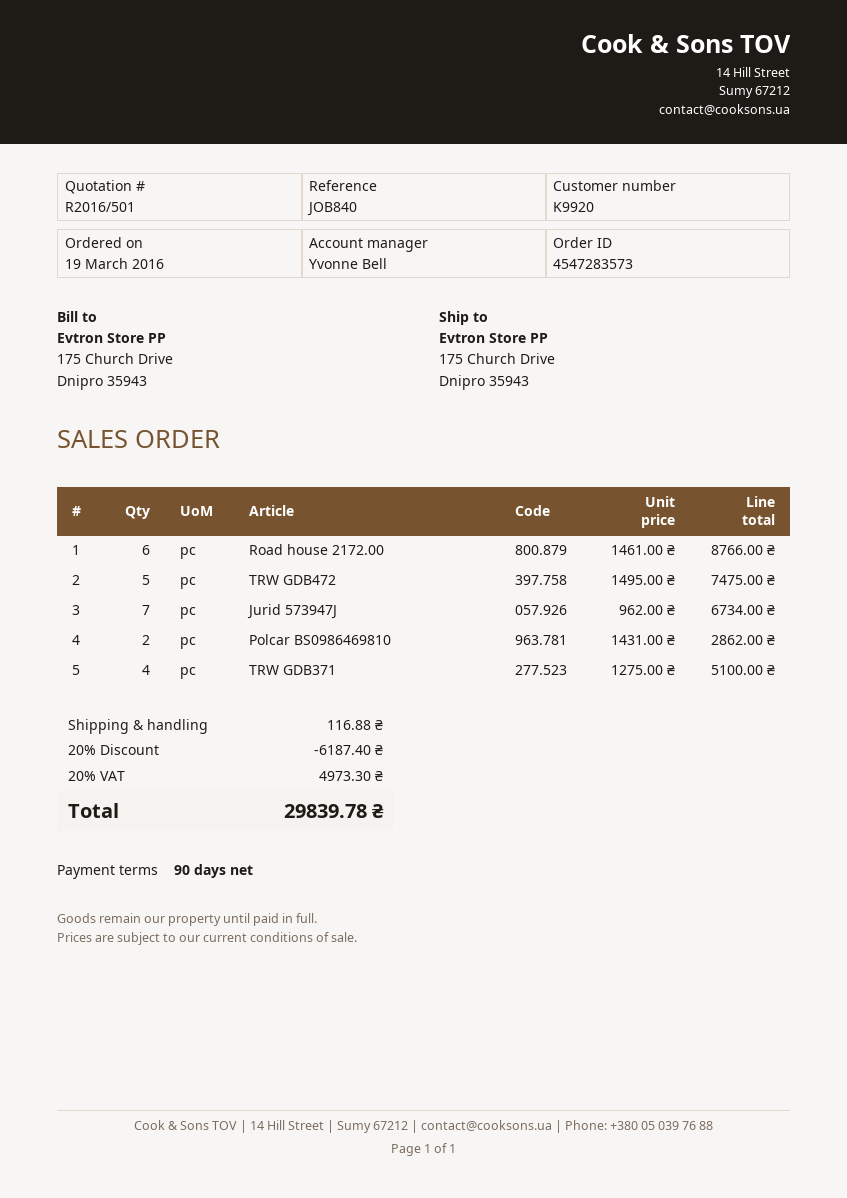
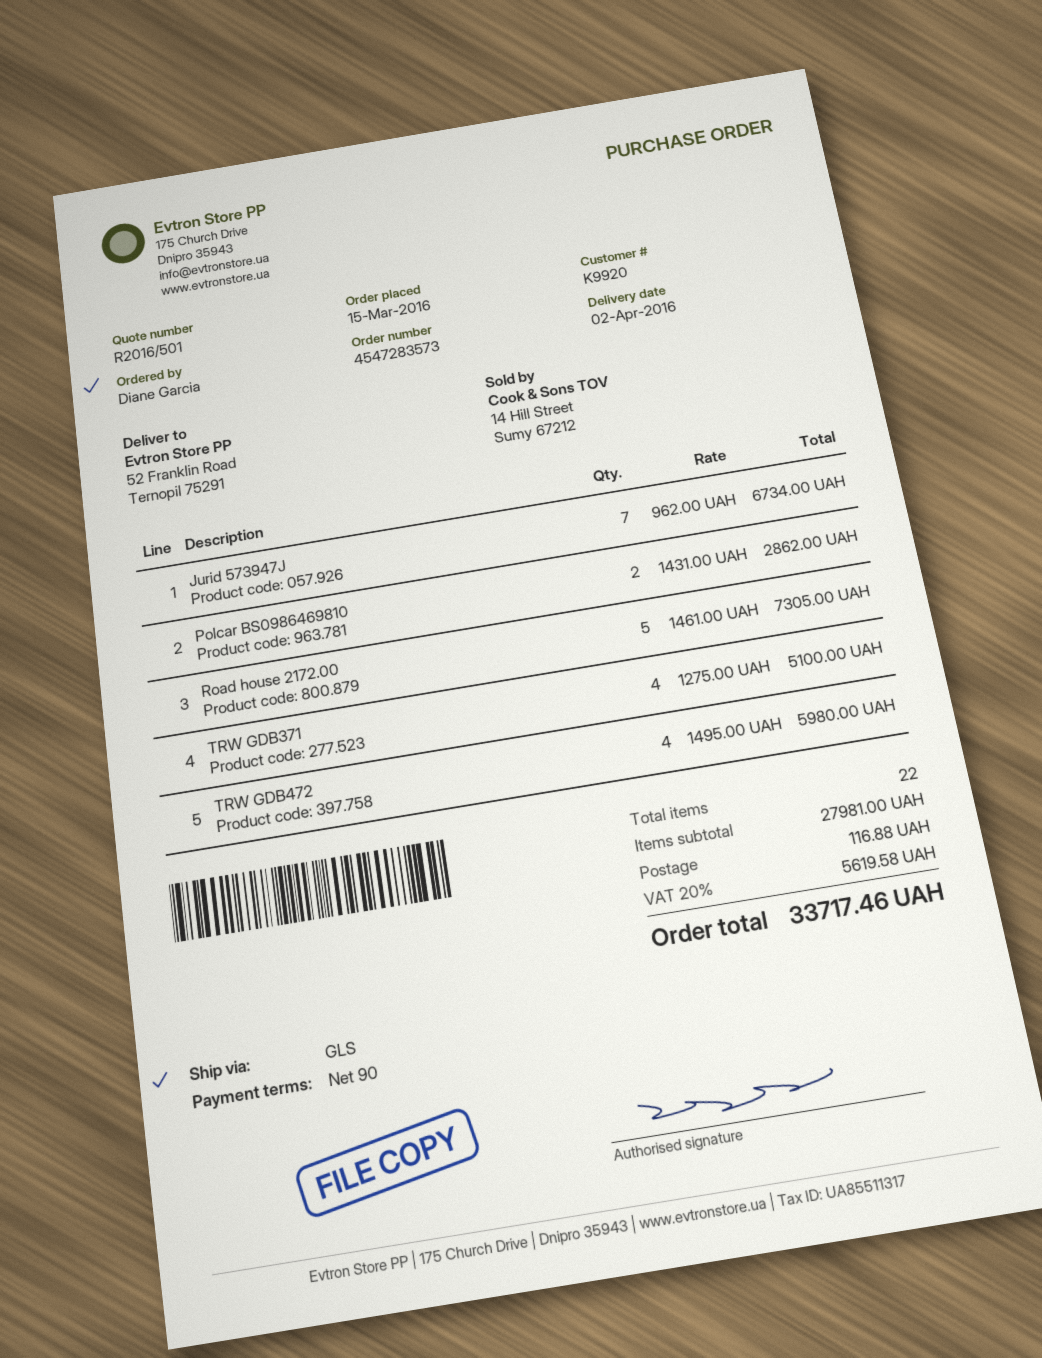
order date: 2016-03-19 -> 2016-03-15
ship to: 175 Church Drive, Dnipro 35943 -> 52 Franklin Road, Ternopil 75291
Road house 2172.00: 6 x 1461.00 = 8766.00 -> 5 x 1461.00 = 7305.00
TRW GDB472: 5 x 1495.00 = 7475.00 -> 4 x 1495.00 = 5980.00
discount: 20% = 6187.40 -> none
tax: 20% = 4973.30 -> 20% = 5619.58
total: 29839.78 -> 33717.46

